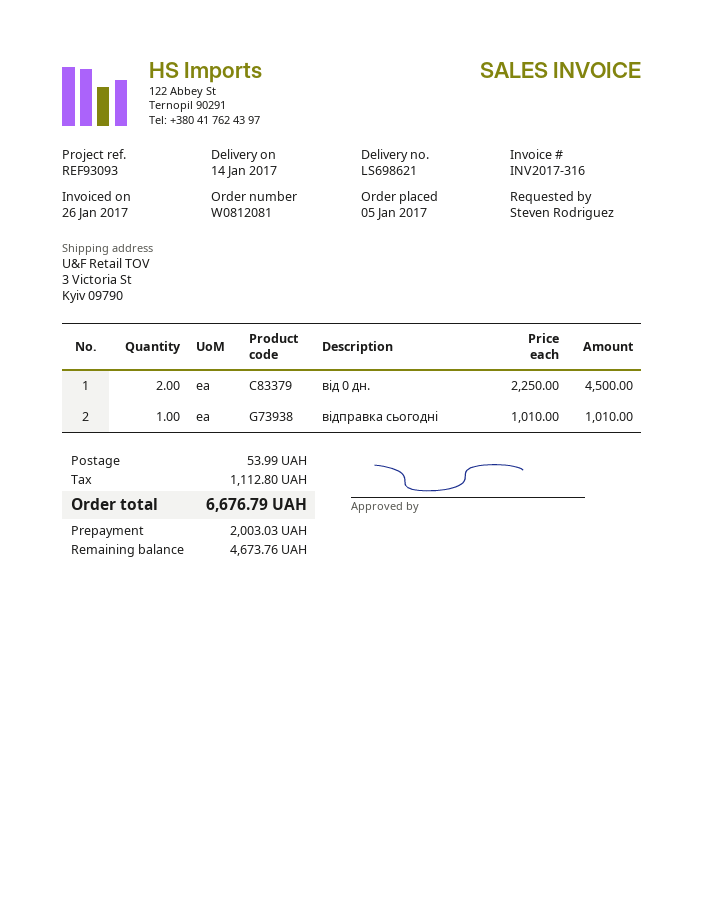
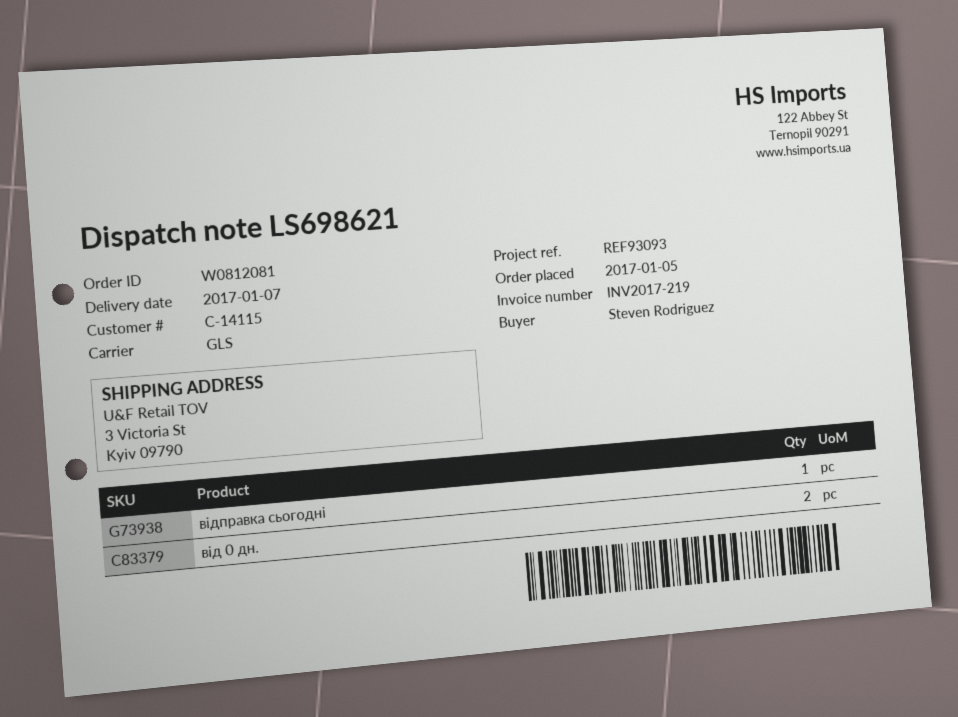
delivery date: 2017-01-14 -> 2017-01-07
invoice number: INV2017-316 -> INV2017-219

